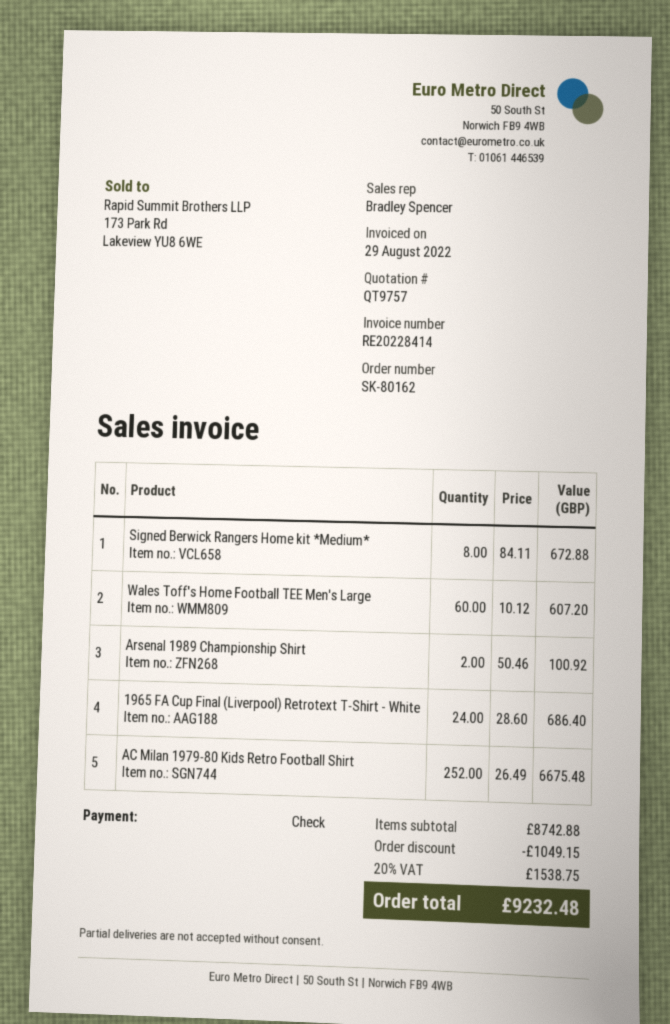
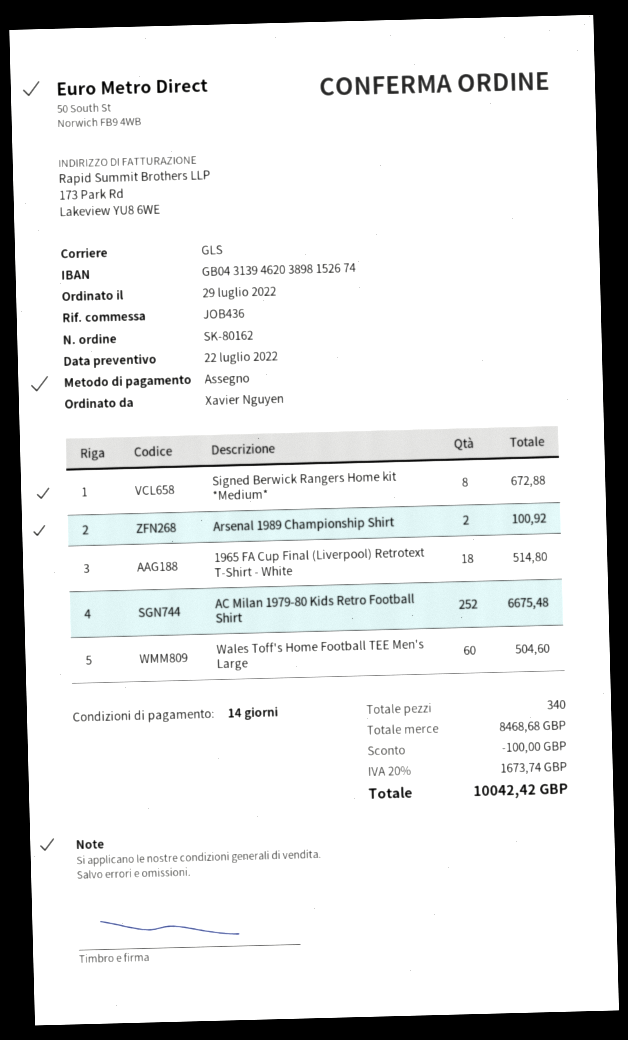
Wales Toff's Home Football TEE Men's Large: 60 for 607.20 -> 60 for 504.60
1965 FA Cup Final (Liverpool) Retrotext T-Shirt - White: 24 for 686.40 -> 18 for 514.80
subtotal: 8742.88 -> 8468.68
discount: 1049.15 -> 100.00
tax: 20% = 1538.75 -> 20% = 1673.74
total: 9232.48 -> 10042.42

